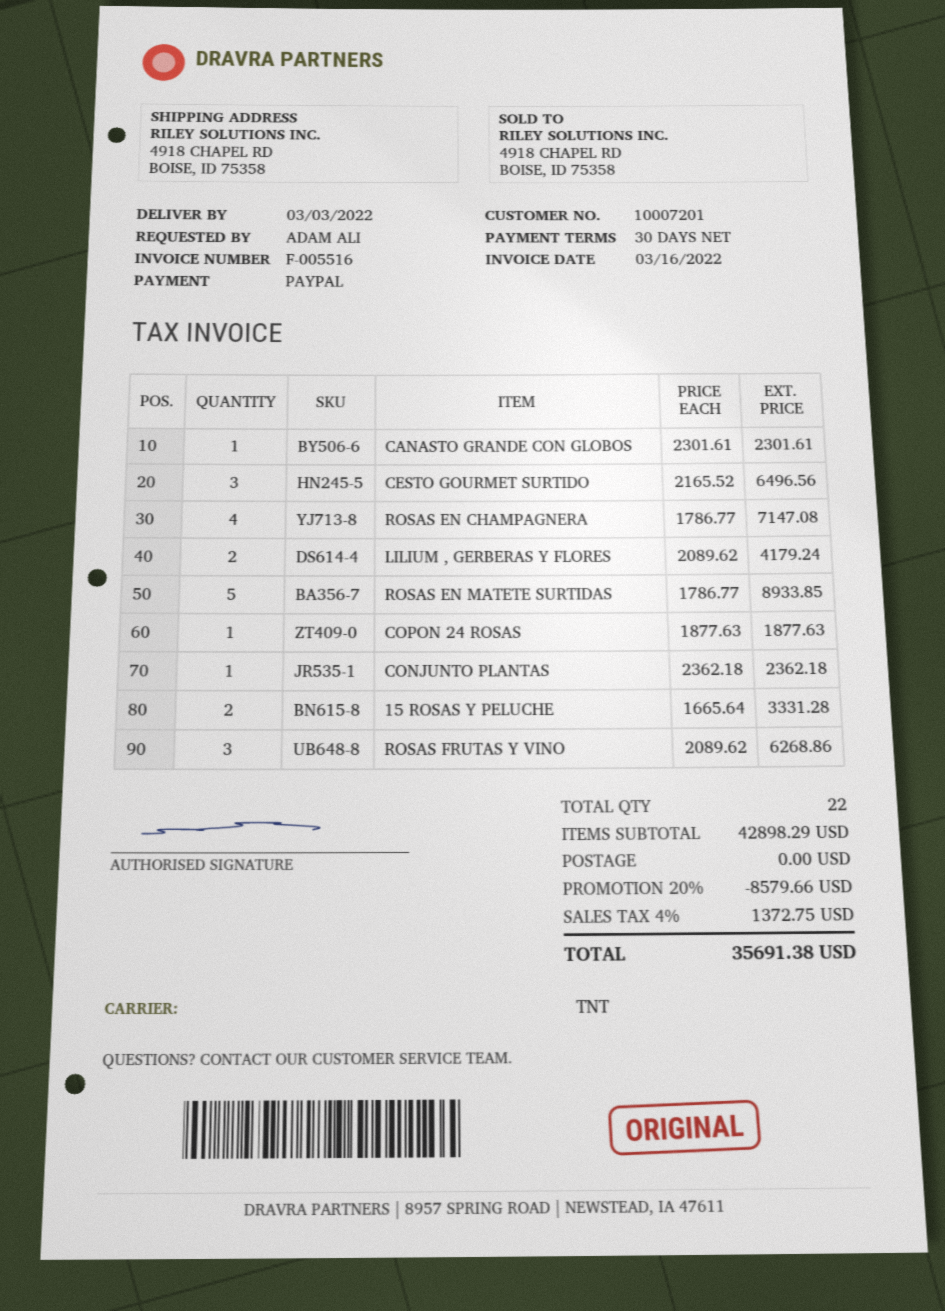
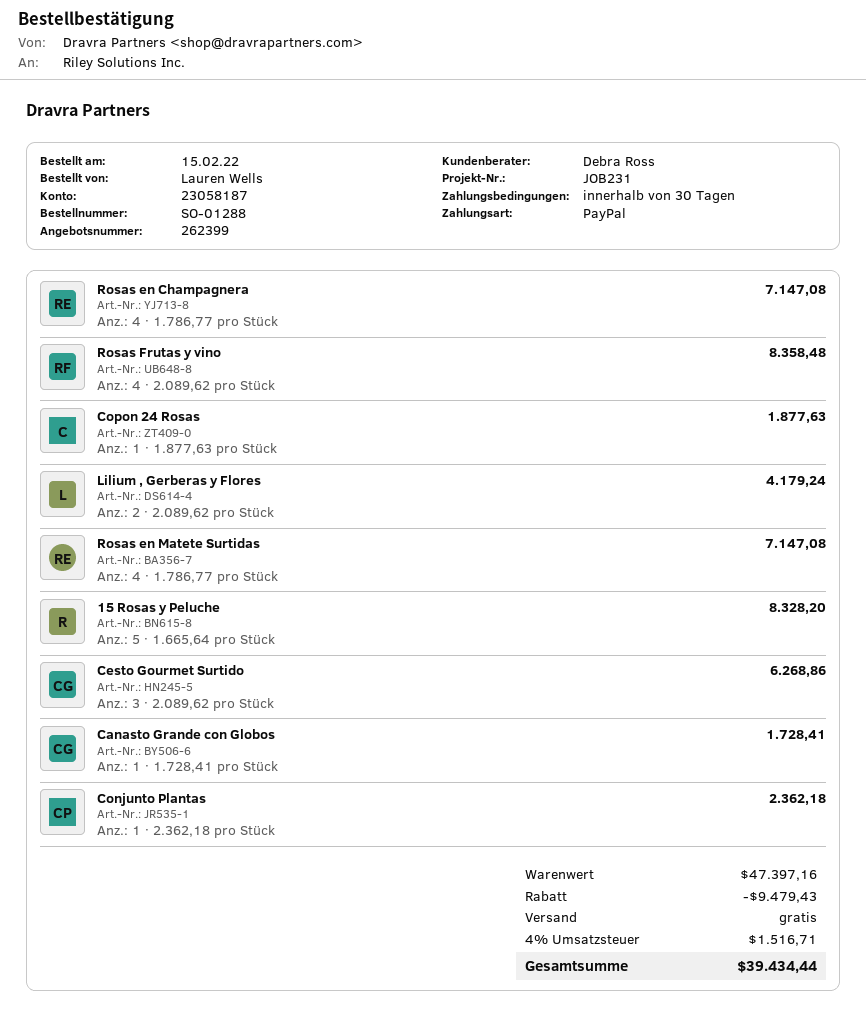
ordered by: ADAM ALI -> Lauren Wells
CANASTO GRANDE CON GLOBOS: 1 x 2301.61 = 2301.61 -> 1 x 1728.41 = 1728.41
CESTO GOURMET SURTIDO: 3 x 2165.52 = 6496.56 -> 3 x 2089.62 = 6268.86
ROSAS EN MATETE SURTIDAS: 5 x 1786.77 = 8933.85 -> 4 x 1786.77 = 7147.08
15 ROSAS Y PELUCHE: 2 x 1665.64 = 3331.28 -> 5 x 1665.64 = 8328.20
ROSAS FRUTAS Y VINO: 3 x 2089.62 = 6268.86 -> 4 x 2089.62 = 8358.48
subtotal: 42898.29 -> 47397.16
discount: 8579.66 -> 9479.43
tax: 4% = 1372.75 -> 4% = 1516.71
total: 35691.38 -> 39434.44

